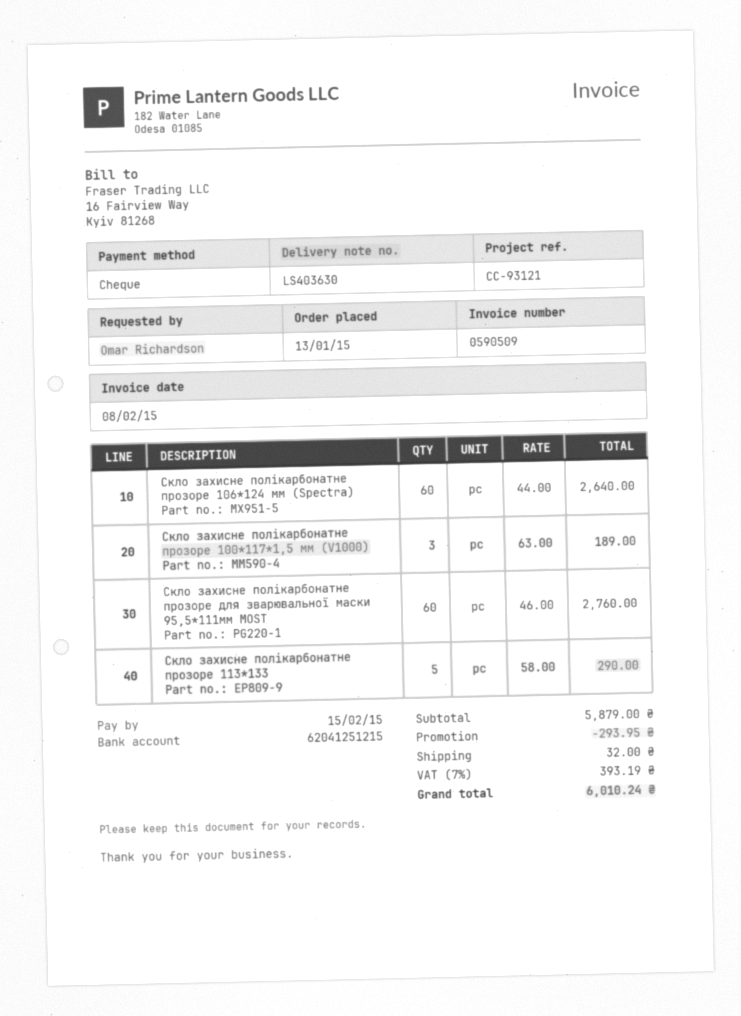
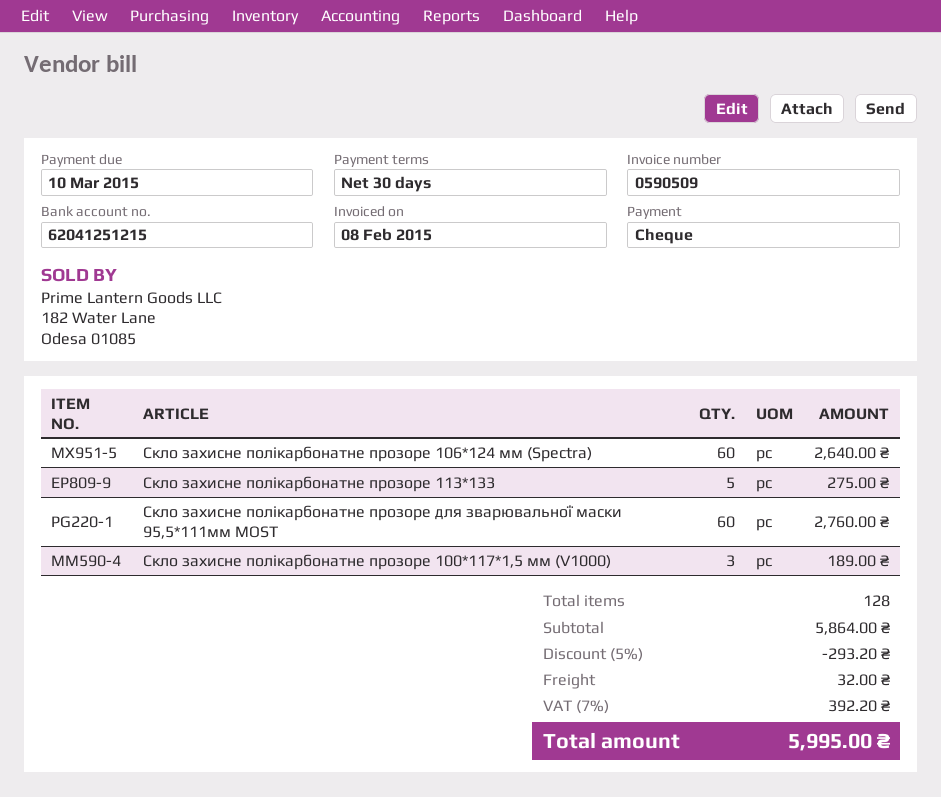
due date: 2015-02-15 -> 2015-03-10
Скло захисне полікарбонатне прозоре 113*133: 5 for 290.00 -> 5 for 275.00
subtotal: 5879.00 -> 5864.00
discount: 293.95 -> 293.20
tax: 7% = 393.19 -> 7% = 392.20
total: 6010.24 -> 5995.00

